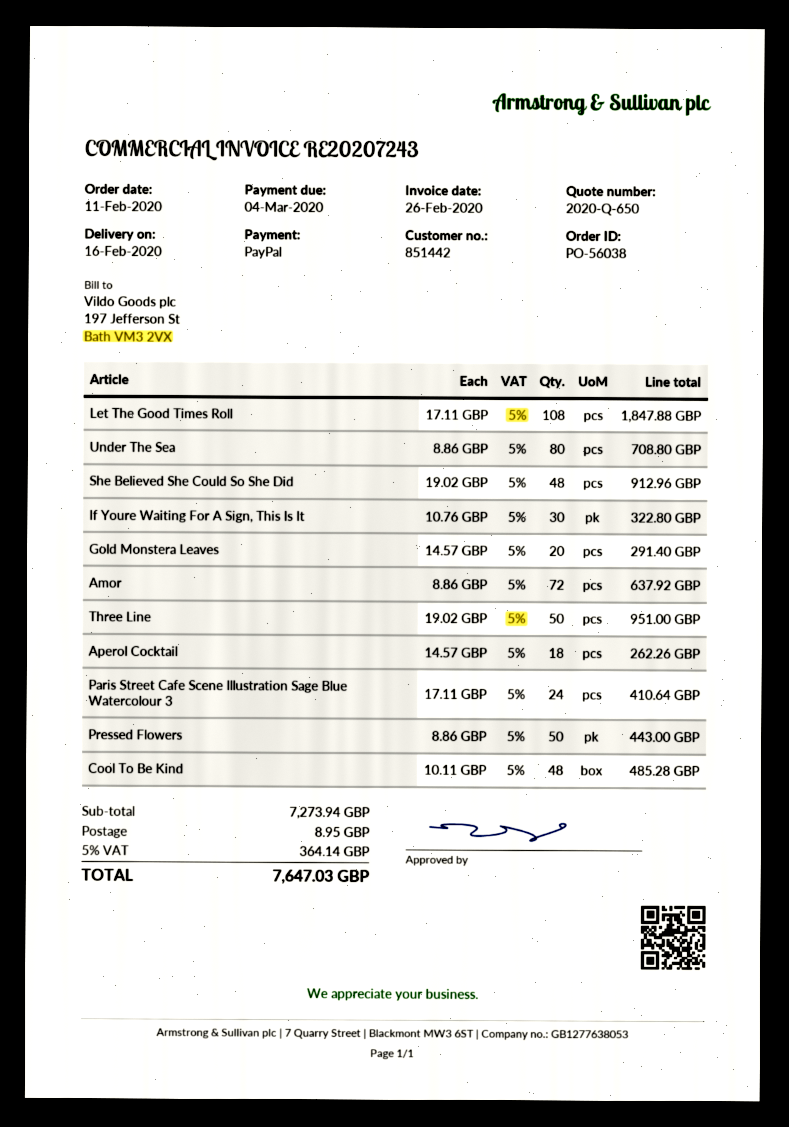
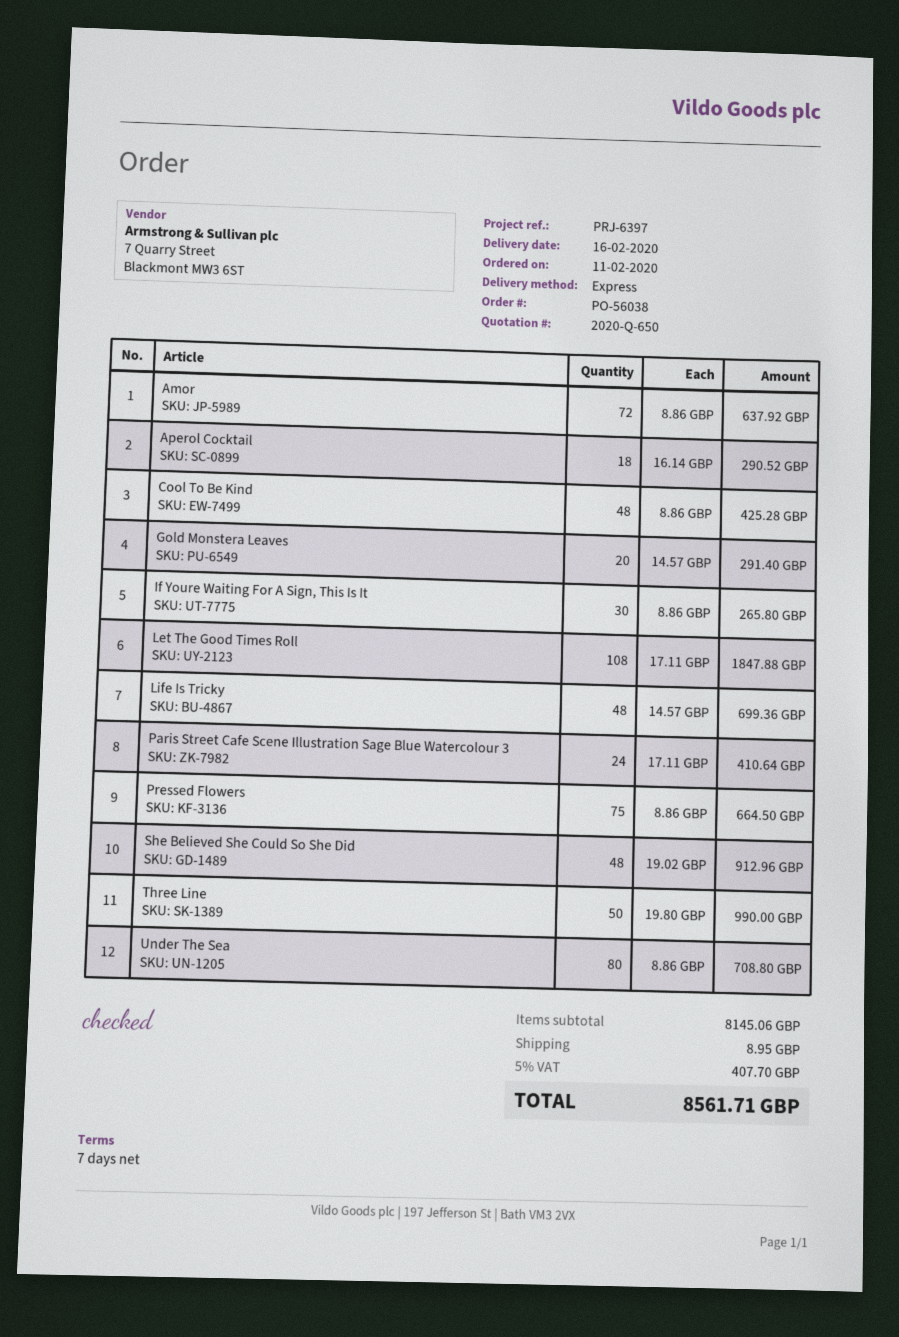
If Youre Waiting For A Sign, This Is It: 30 x 10.76 = 322.80 -> 30 x 8.86 = 265.80
Three Line: 50 x 19.02 = 951.00 -> 50 x 19.80 = 990.00
Aperol Cocktail: 18 x 14.57 = 262.26 -> 18 x 16.14 = 290.52
Pressed Flowers: 50 x 8.86 = 443.00 -> 75 x 8.86 = 664.50
Cool To Be Kind: 48 x 10.11 = 485.28 -> 48 x 8.86 = 425.28
Life Is Tricky: none -> 48 x 14.57 = 699.36
subtotal: 7273.94 -> 8145.06
tax: 5% = 364.14 -> 5% = 407.70
total: 7647.03 -> 8561.71

